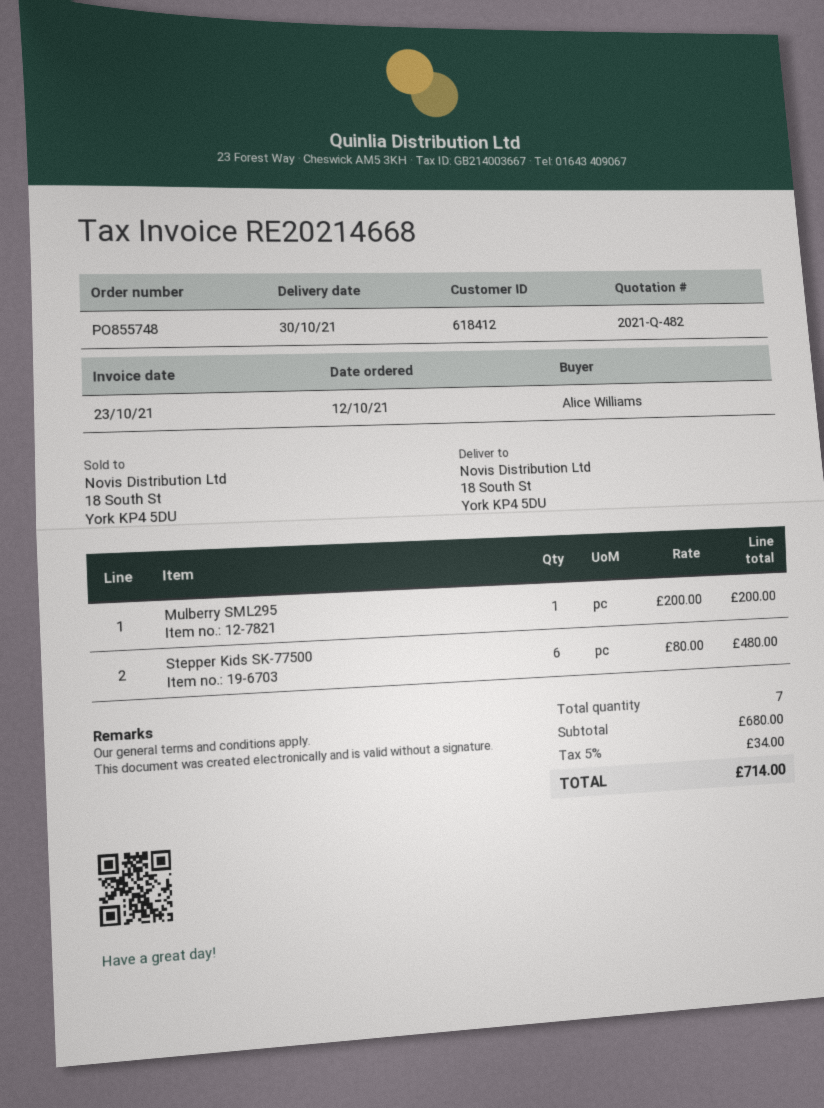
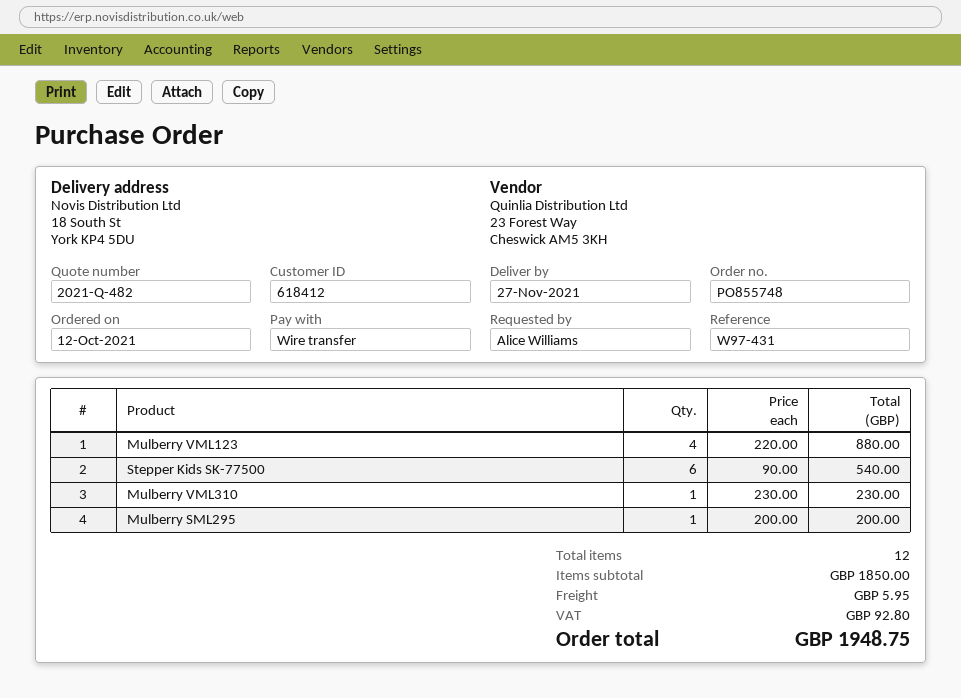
delivery date: 2021-10-30 -> 2021-11-27
Stepper Kids SK-77500: 6 x 80.00 = 480.00 -> 6 x 90.00 = 540.00
Mulberry VML123: none -> 4 x 220.00 = 880.00
Mulberry VML310: none -> 1 x 230.00 = 230.00
total quantity: 7 -> 12
subtotal: 680.00 -> 1850.00
shipping: none -> 5.95
tax: 34.00 -> 92.80
total: 714.00 -> 1948.75

